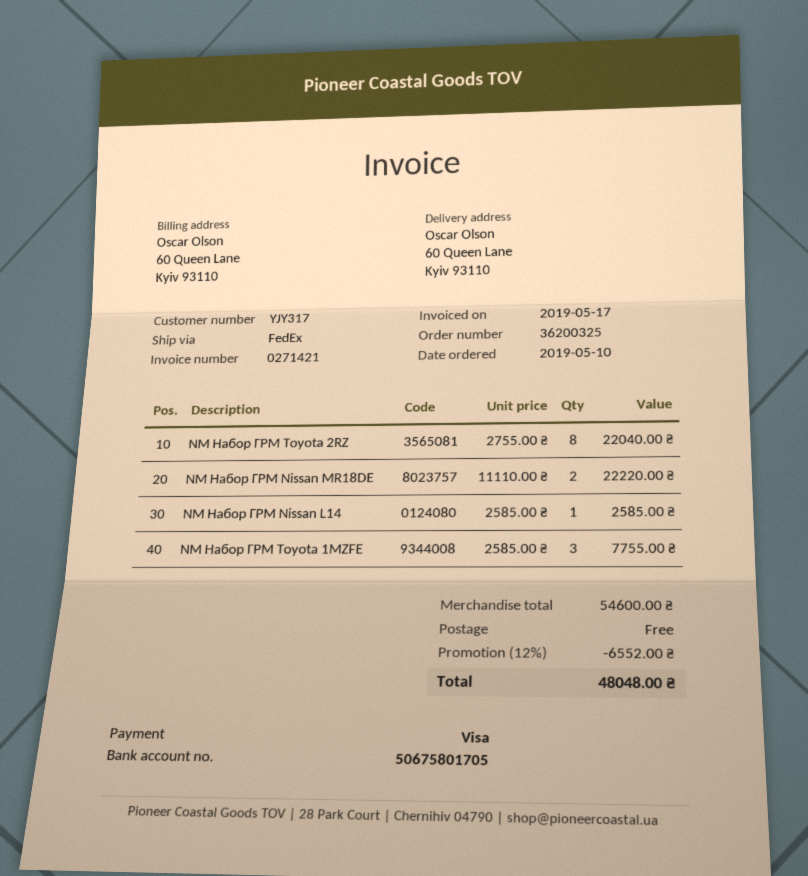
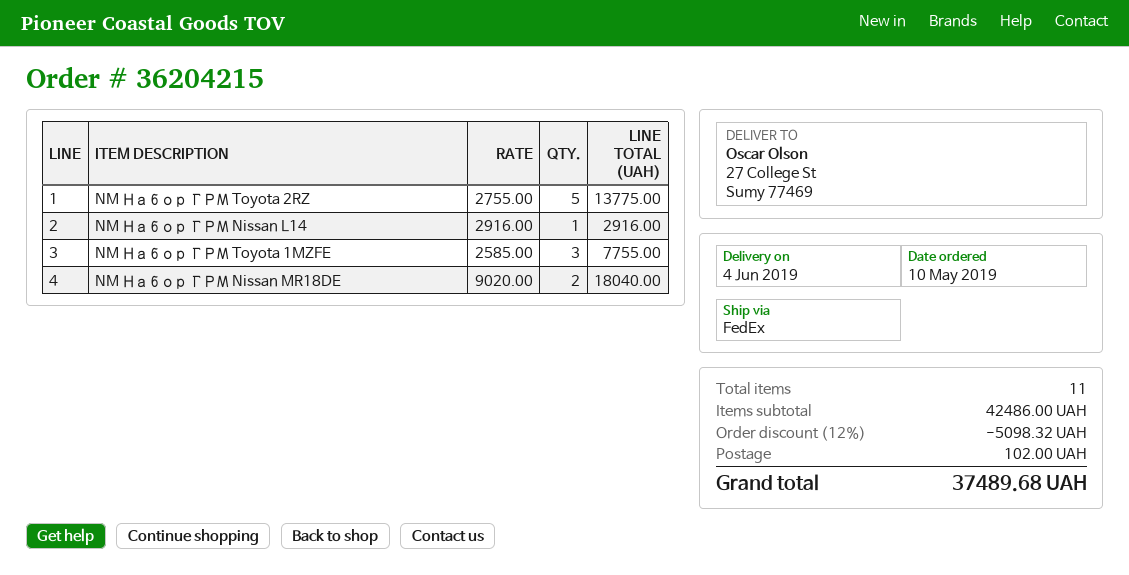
order number: 36200325 -> 36204215
ship to: 60 Queen Lane, Kyiv 93110 -> 27 College St, Sumy 77469
NM Набор ГРМ Toyota 2RZ: 8 x 2755.00 = 22040.00 -> 5 x 2755.00 = 13775.00
NM Набор ГРМ Nissan MR18DE: 2 x 11110.00 = 22220.00 -> 2 x 9020.00 = 18040.00
NM Набор ГРМ Nissan L14: 1 x 2585.00 = 2585.00 -> 1 x 2916.00 = 2916.00
subtotal: 54600.00 -> 42486.00
discount: 12% = 6552.00 -> 12% = 5098.32
shipping: 0.00 -> 102.00
total: 48048.00 -> 37489.68

